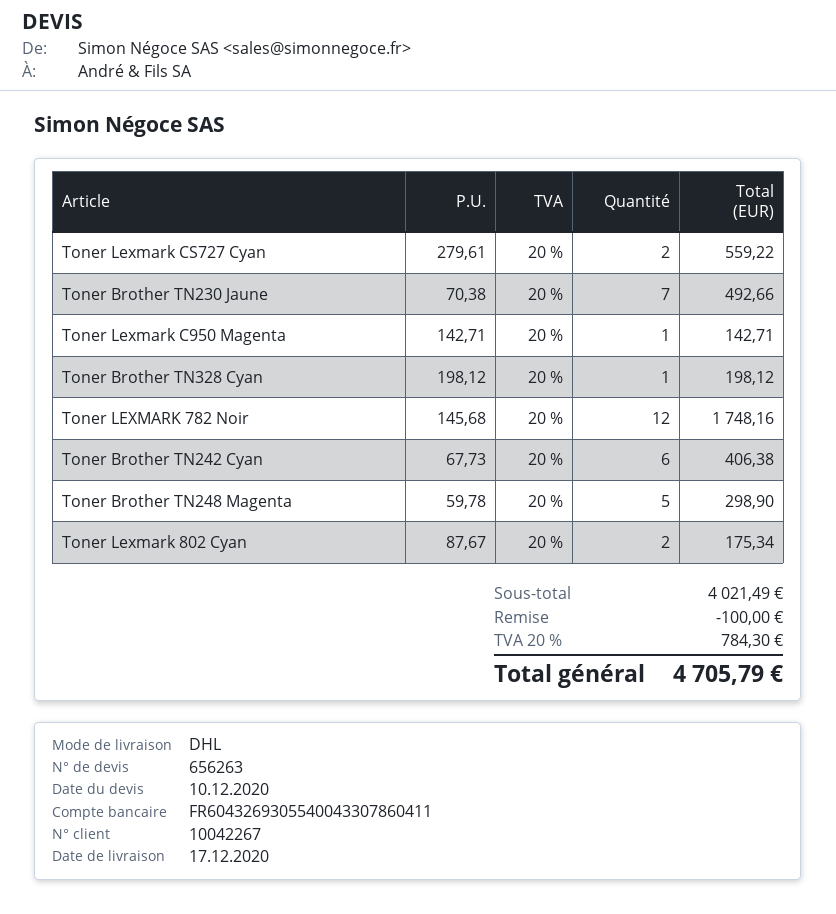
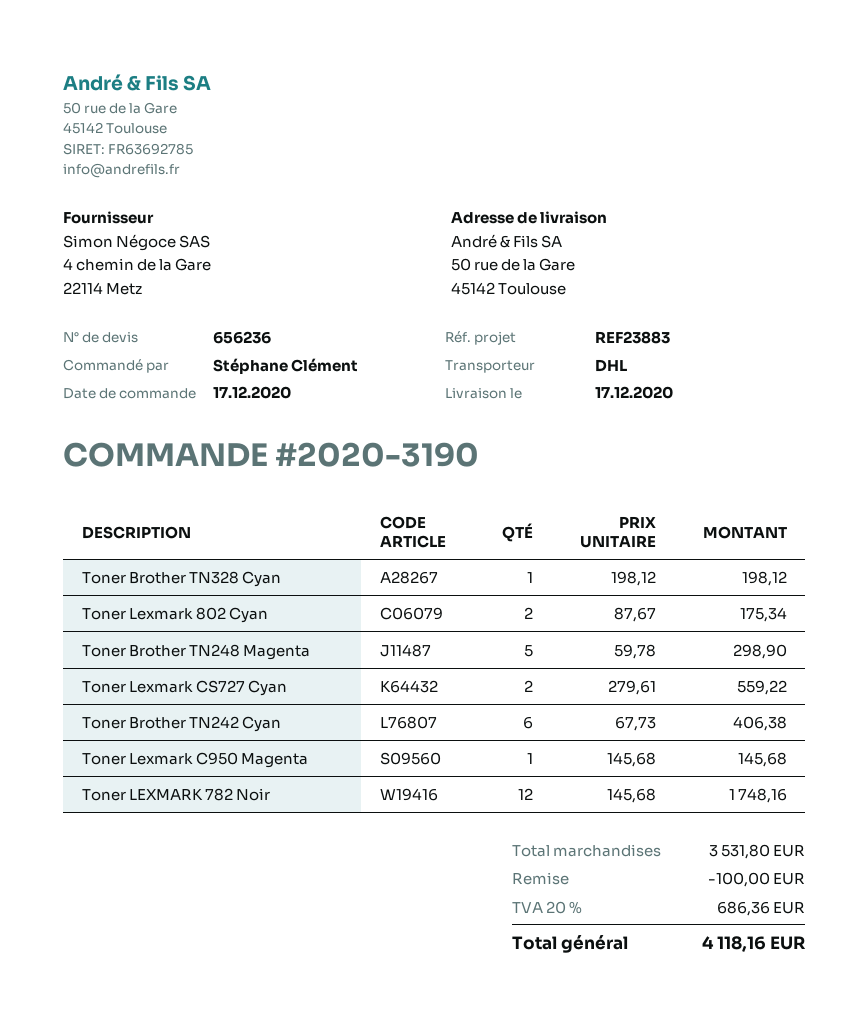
quote number: 656263 -> 656236
Toner Brother TN230 Jaune: 7 x 70.38 = 492.66 -> none
Toner Lexmark C950 Magenta: 1 x 142.71 = 142.71 -> 1 x 145.68 = 145.68
subtotal: 4021.49 -> 3531.80
tax: 20% = 784.30 -> 20% = 686.36
total: 4705.79 -> 4118.16

